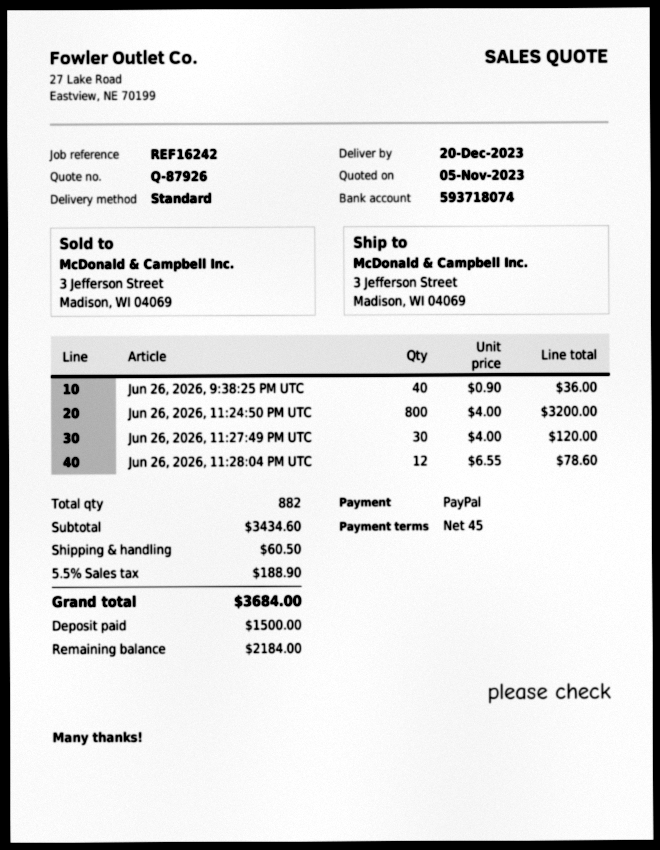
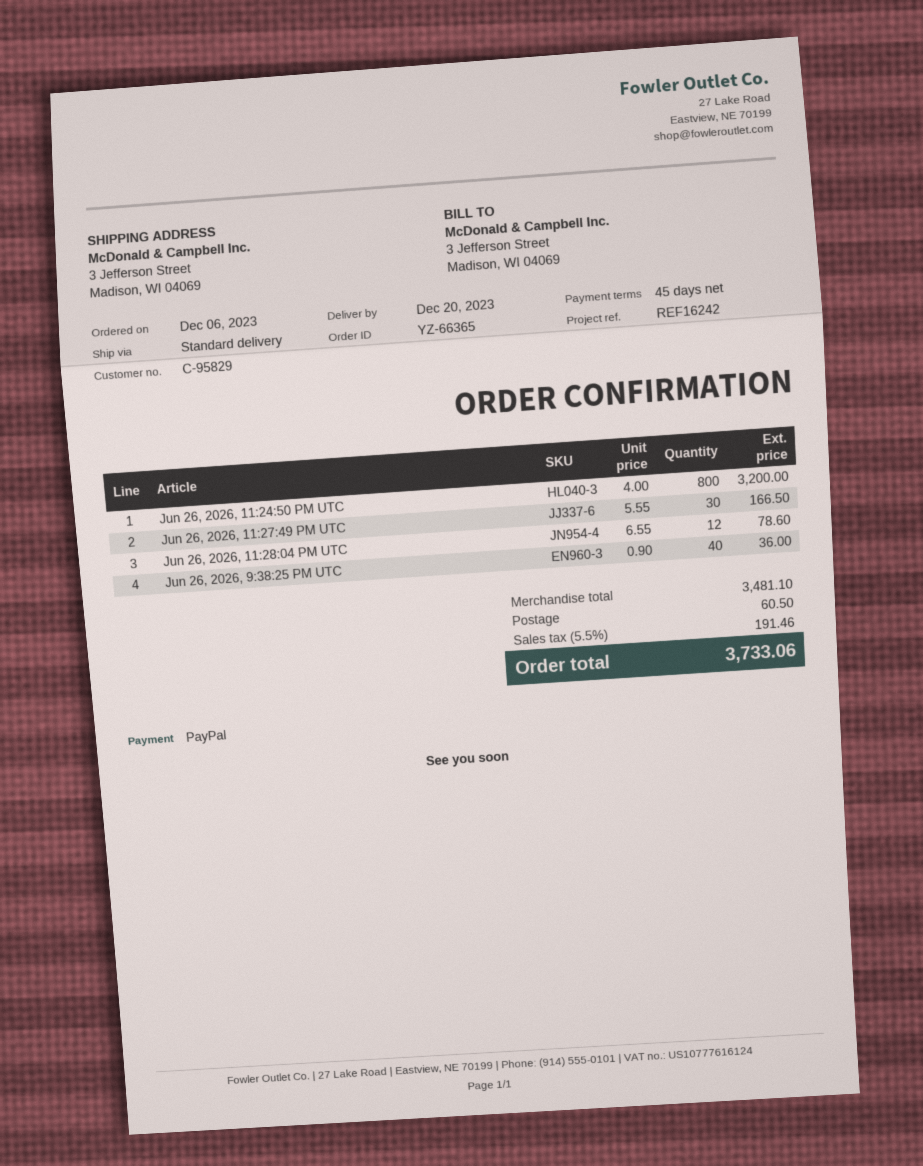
Jun 26, 2026, 11:27:49 PM UTC: 30 x 4.00 = 120.00 -> 30 x 5.55 = 166.50
subtotal: 3434.60 -> 3481.10
tax: 5.5% = 188.90 -> 5.5% = 191.46
total: 3684.00 -> 3733.06

